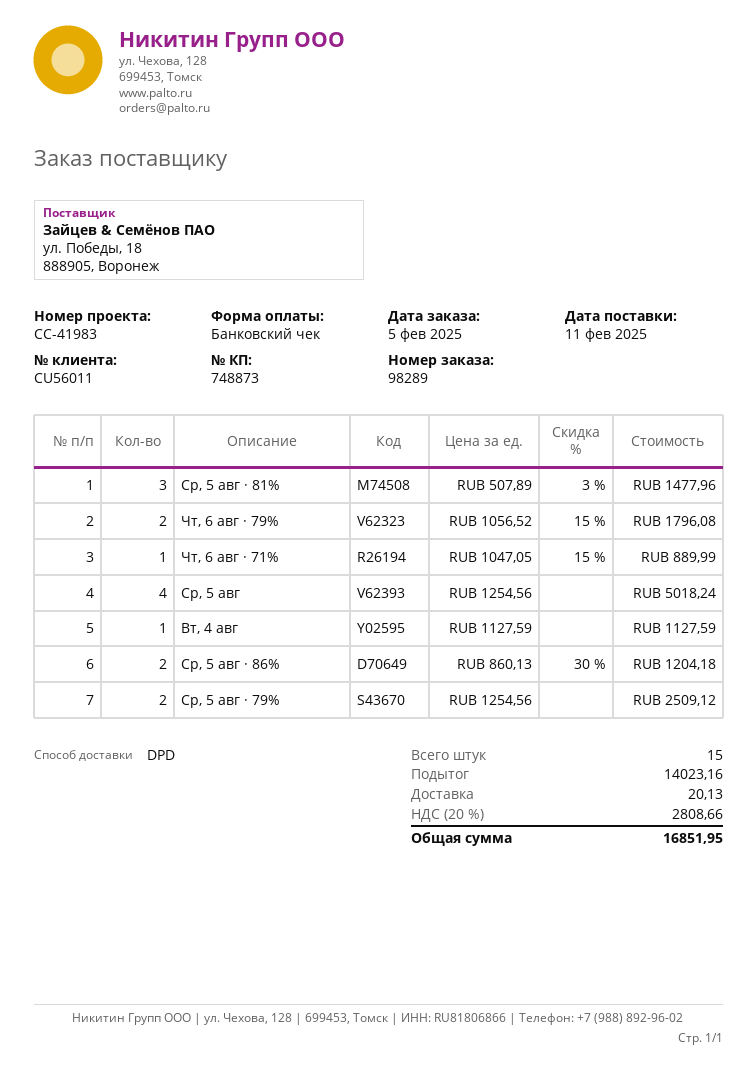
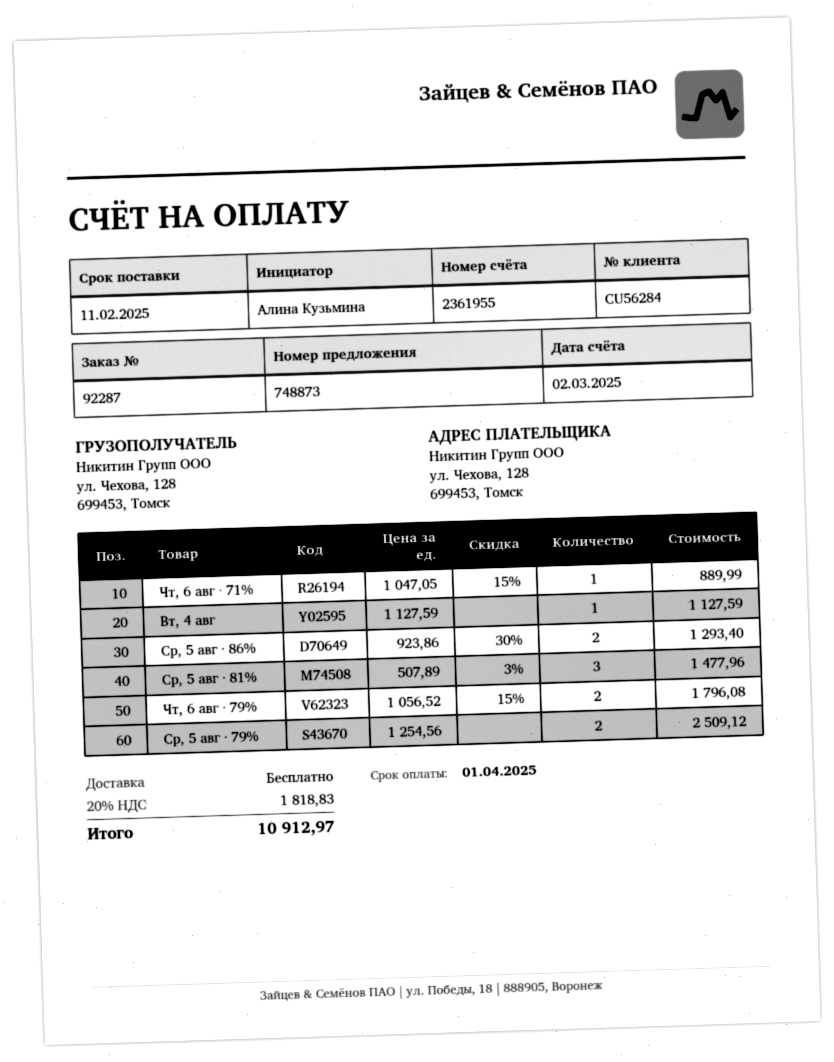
order number: 98289 -> 92287
customer number: CU56011 -> CU56284
Ср, 5 авг: 4 x 1254.56 = 5018.24 -> none
Ср, 5 авг · 86%: 2 x 860.13 - 30% = 1204.18 -> 2 x 923.86 - 30% = 1293.40
shipping: 20.13 -> 0.00
tax: 20% = 2808.66 -> 20% = 1818.83
total: 16851.95 -> 10912.97

